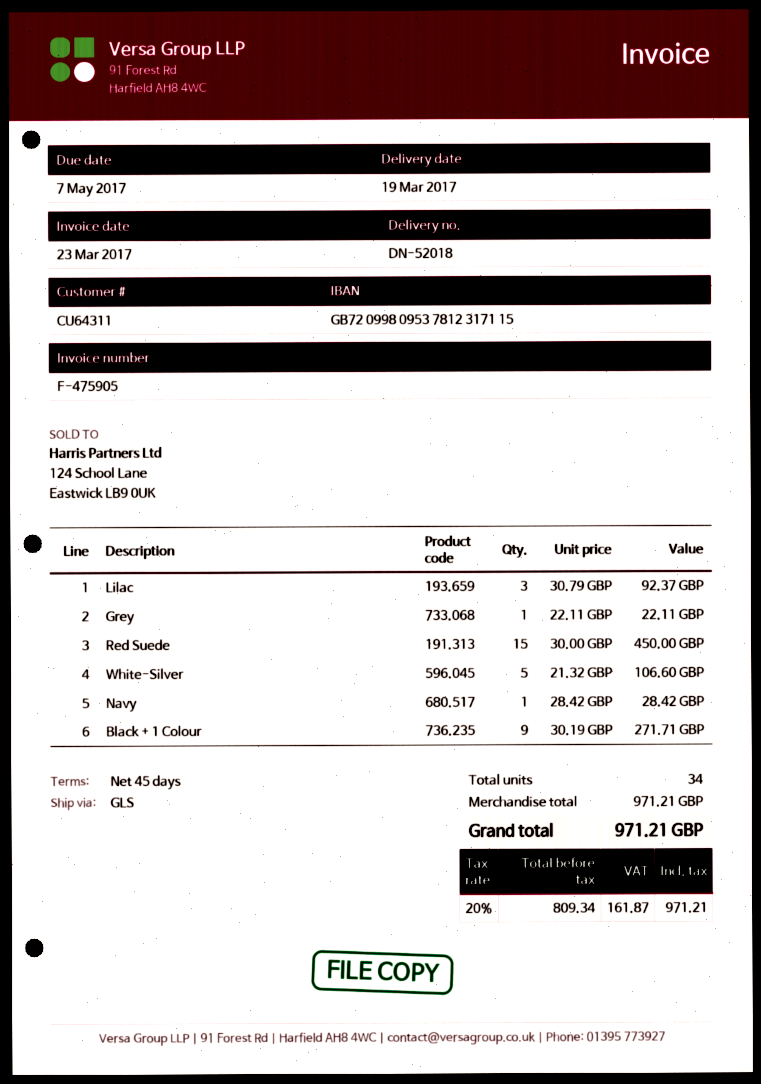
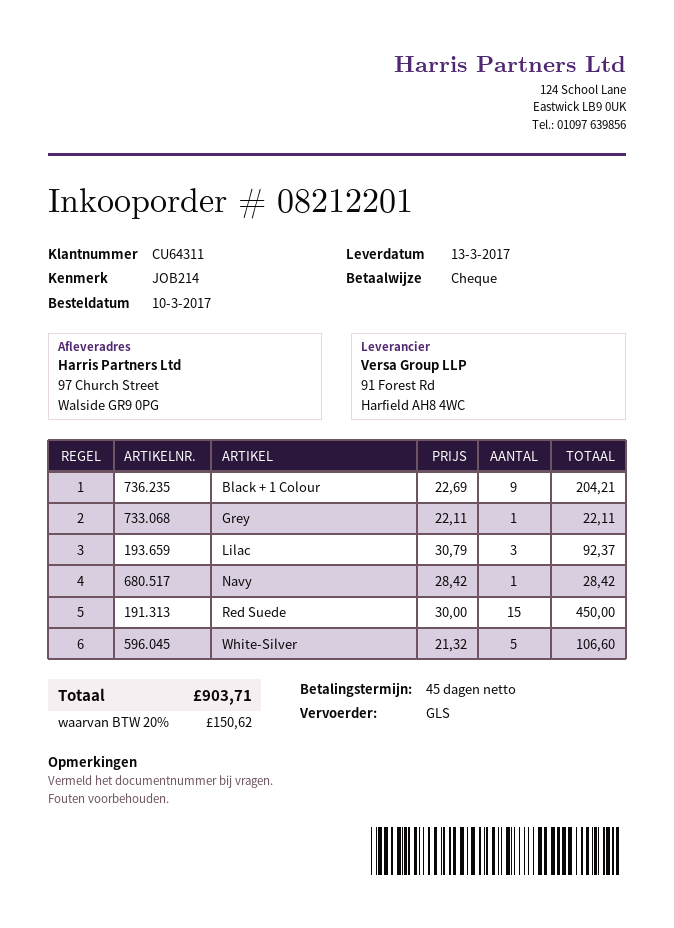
delivery date: 2017-03-19 -> 2017-03-13
Black + 1 Colour: 9 x 30.19 = 271.71 -> 9 x 22.69 = 204.21
tax: 20% = 161.87 -> 20% = 150.62
total: 971.21 -> 903.71

